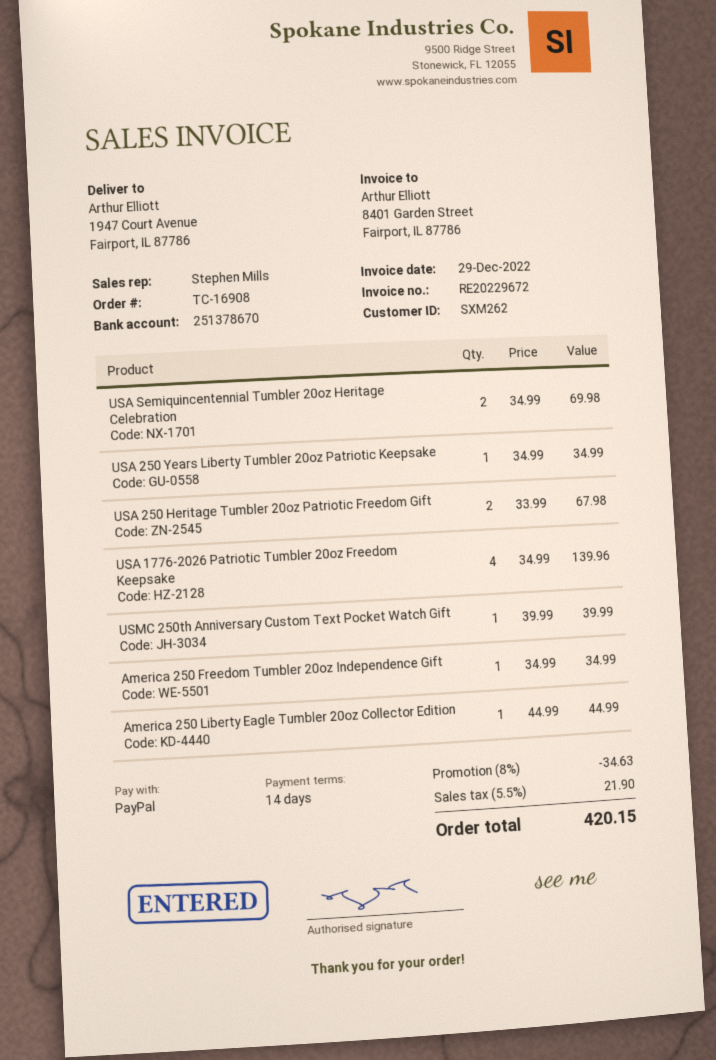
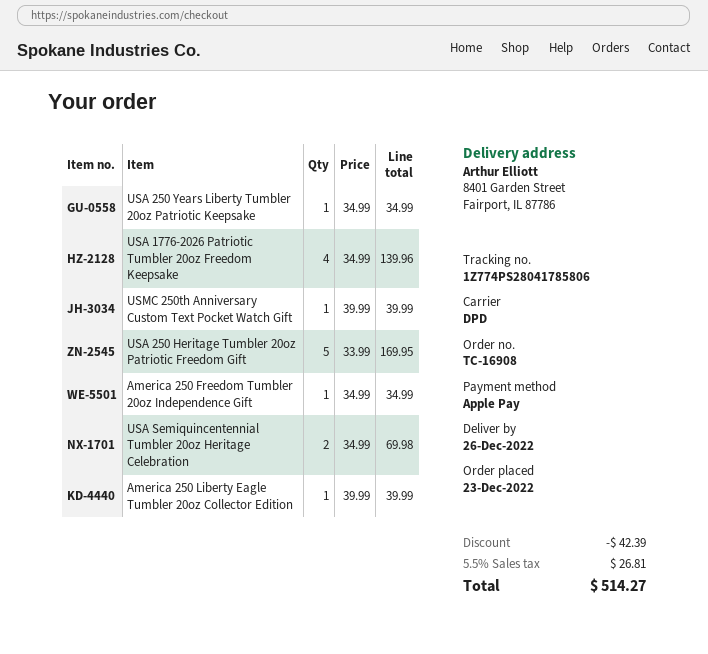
payment method: PayPal -> Apple Pay
ship to: 1947 Court Avenue, Fairport, IL 87786 -> 8401 Garden Street, Fairport, IL 87786
USA 250 Heritage Tumbler 20oz Patriotic Freedom Gift: 2 x 33.99 = 67.98 -> 5 x 33.99 = 169.95
America 250 Liberty Eagle Tumbler 20oz Collector Edition: 1 x 44.99 = 44.99 -> 1 x 39.99 = 39.99
discount: 34.63 -> 42.39
tax: 5.5% = 21.90 -> 5.5% = 26.81
total: 420.15 -> 514.27

